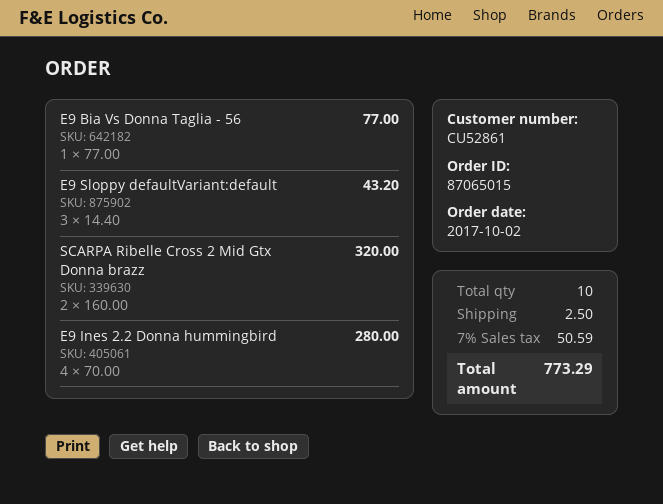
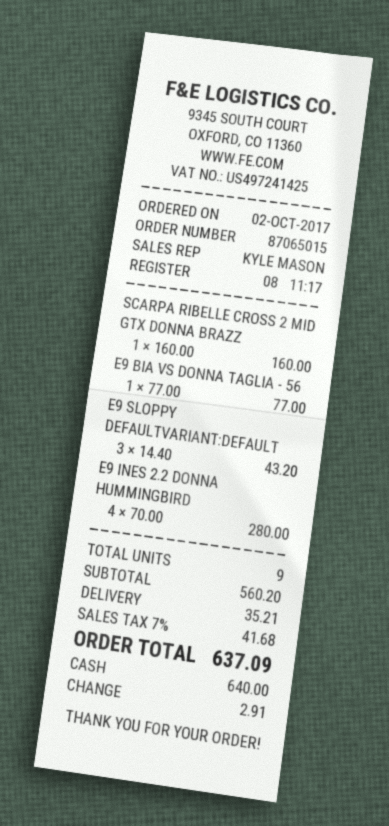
SCARPA Ribelle Cross 2 Mid Gtx Donna brazz: 2 x 160.00 = 320.00 -> 1 x 160.00 = 160.00
total quantity: 10 -> 9
shipping: 2.50 -> 35.21
tax: 7% = 50.59 -> 7% = 41.68
total: 773.29 -> 637.09

